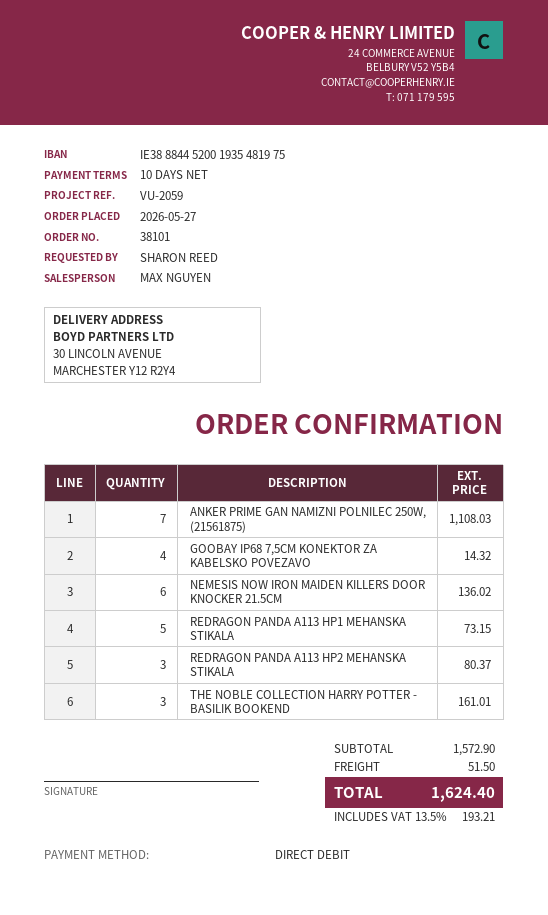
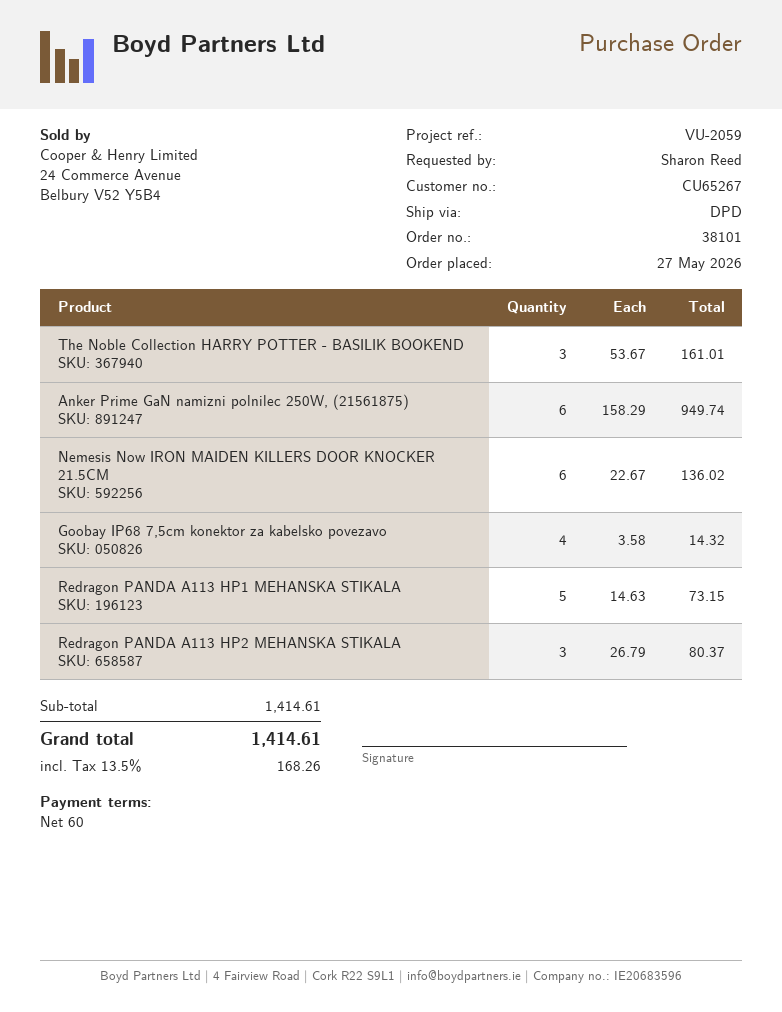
payment terms: 10 days -> 60 days
ANKER PRIME GAN NAMIZNI POLNILEC 250W, (21561875): 7 for 1108.03 -> 6 for 949.74
subtotal: 1572.90 -> 1414.61
shipping: 51.50 -> none
tax: 13.5% = 193.21 -> 13.5% = 168.26
total: 1624.40 -> 1414.61

